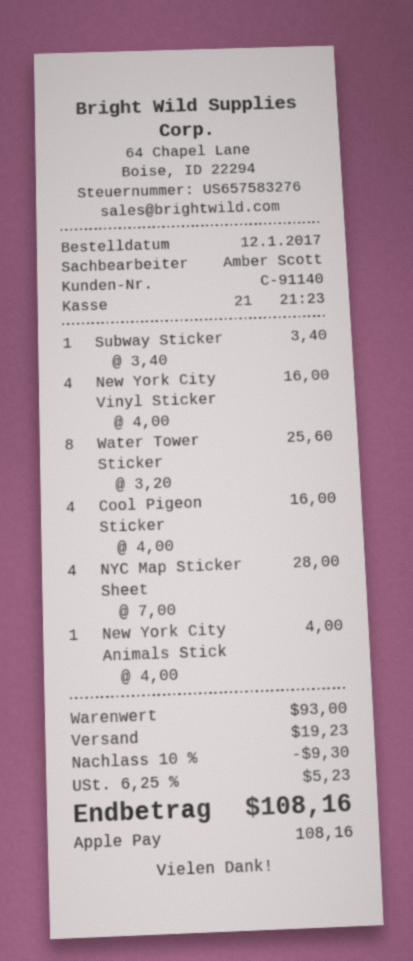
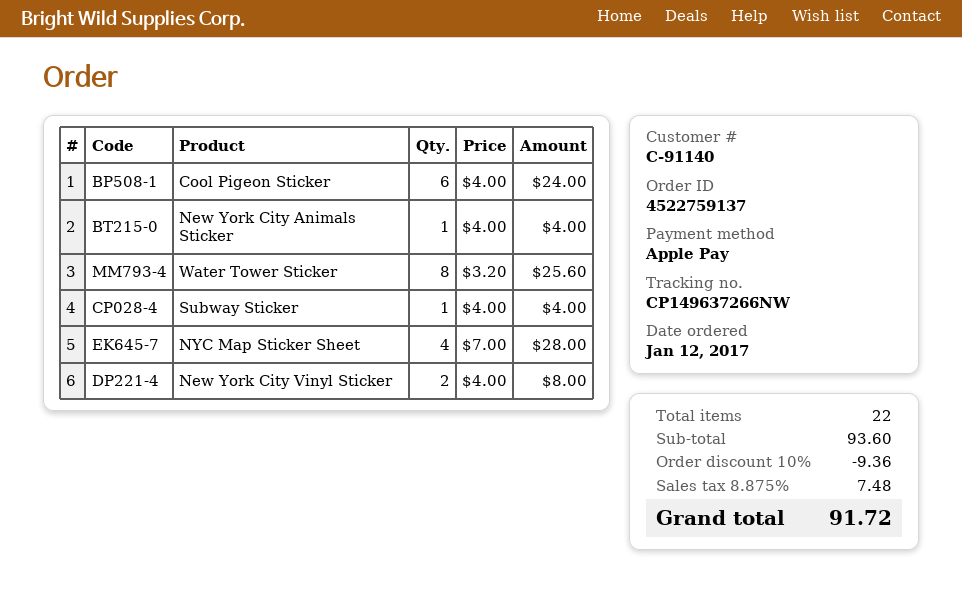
Subway Sticker: 1 x 3.40 = 3.40 -> 1 x 4.00 = 4.00
New York City Vinyl Sticker: 4 x 4.00 = 16.00 -> 2 x 4.00 = 8.00
Cool Pigeon Sticker: 4 x 4.00 = 16.00 -> 6 x 4.00 = 24.00
subtotal: 93.00 -> 93.60
discount: 10% = 9.30 -> 10% = 9.36
shipping: 19.23 -> none
tax: 6.25% = 5.23 -> 8.875% = 7.48
total: 108.16 -> 91.72

